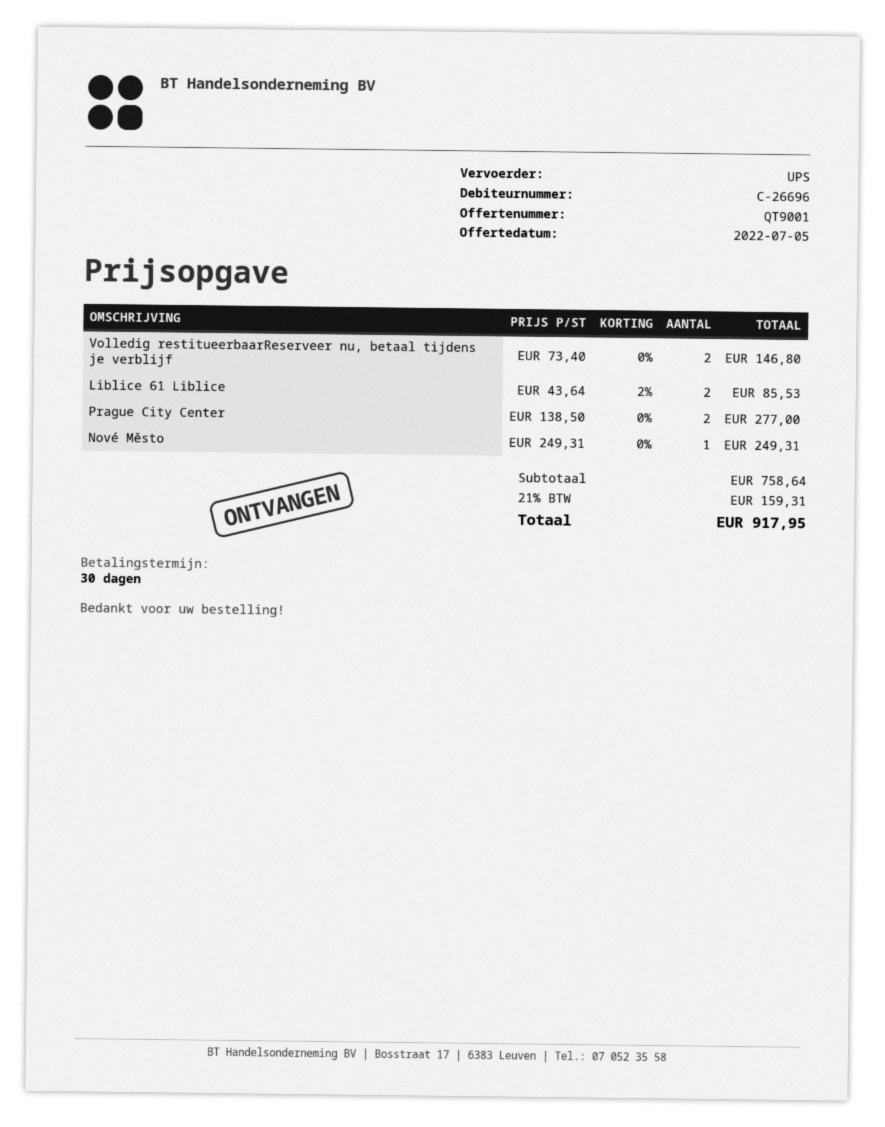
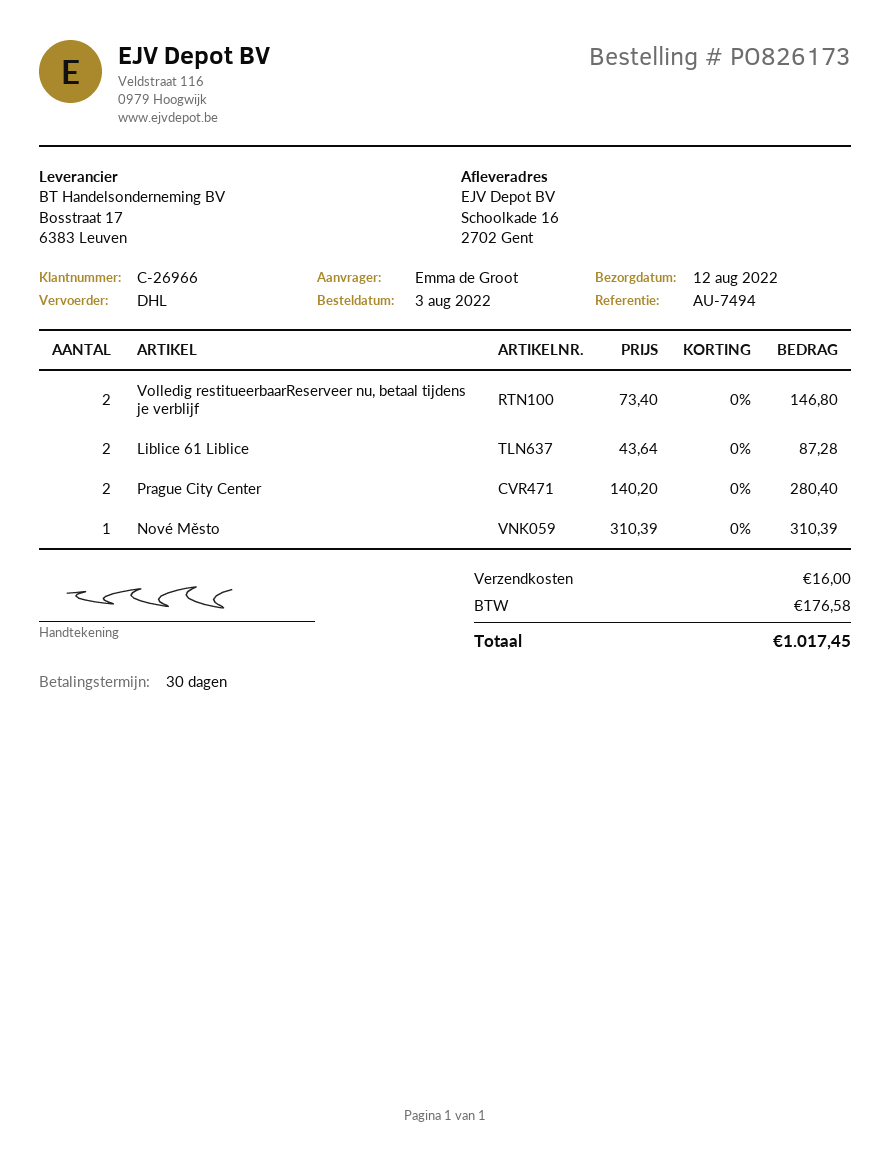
customer number: C-26696 -> C-26966
shipping method: UPS -> DHL
Liblice 61 Liblice: 2 x 43.64 - 2% = 85.53 -> 2 x 43.64 = 87.28
Prague City Center: 2 x 138.50 = 277.00 -> 2 x 140.20 = 280.40
Nové Město: 1 x 249.31 = 249.31 -> 1 x 310.39 = 310.39
shipping: none -> 16.00
tax: 159.31 -> 176.58
total: 917.95 -> 1017.45

